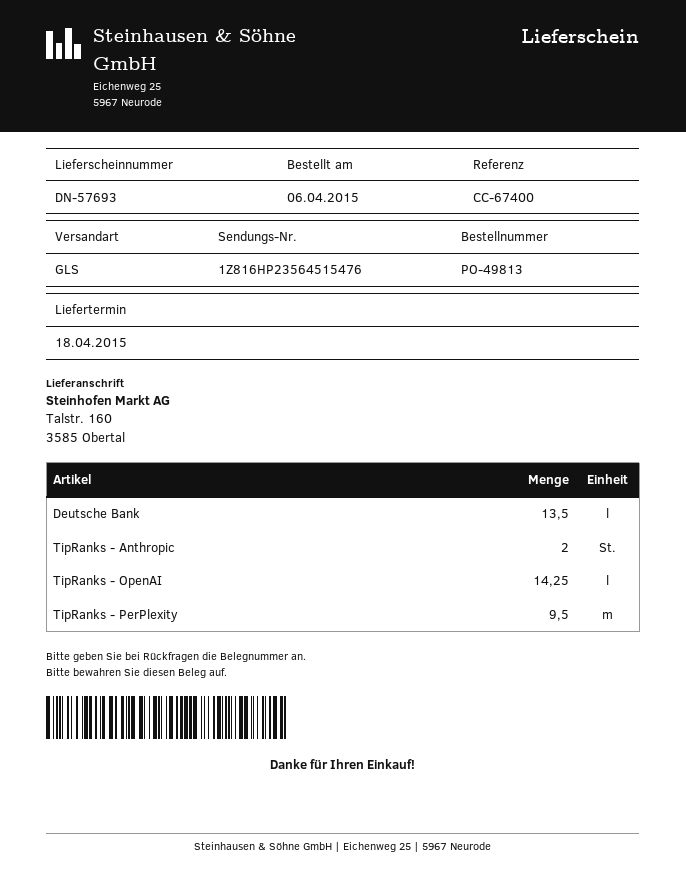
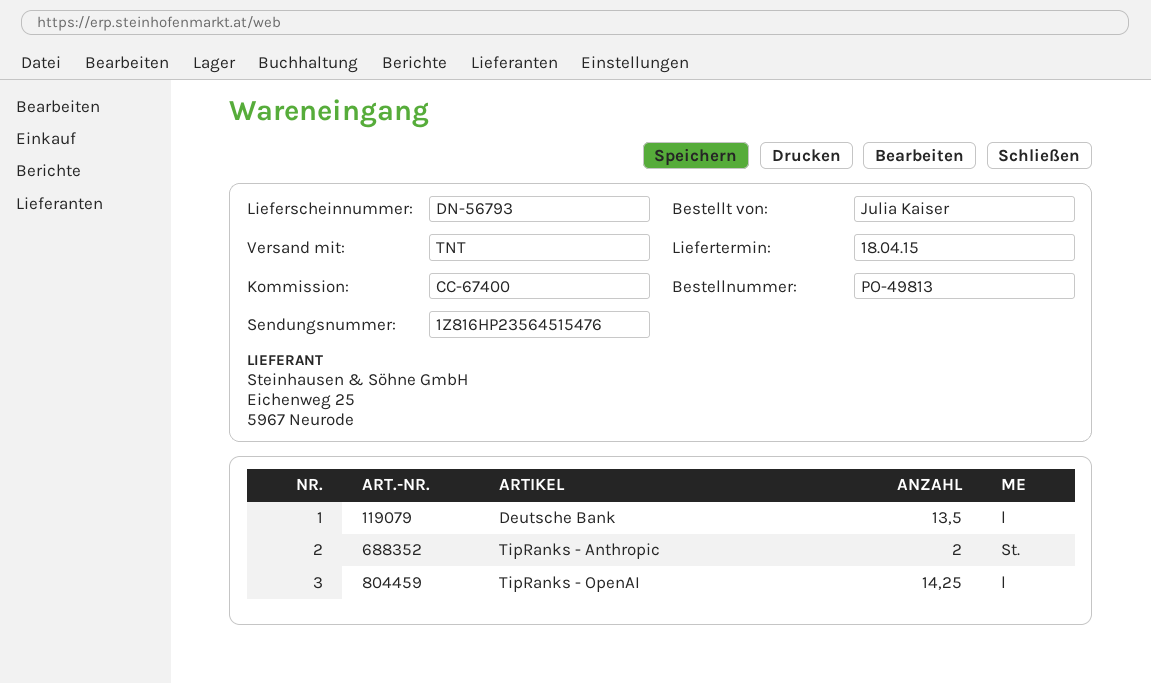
delivery note number: DN-57693 -> DN-56793
shipping method: GLS -> TNT
TipRanks - PerPlexity: 9.5 -> none

